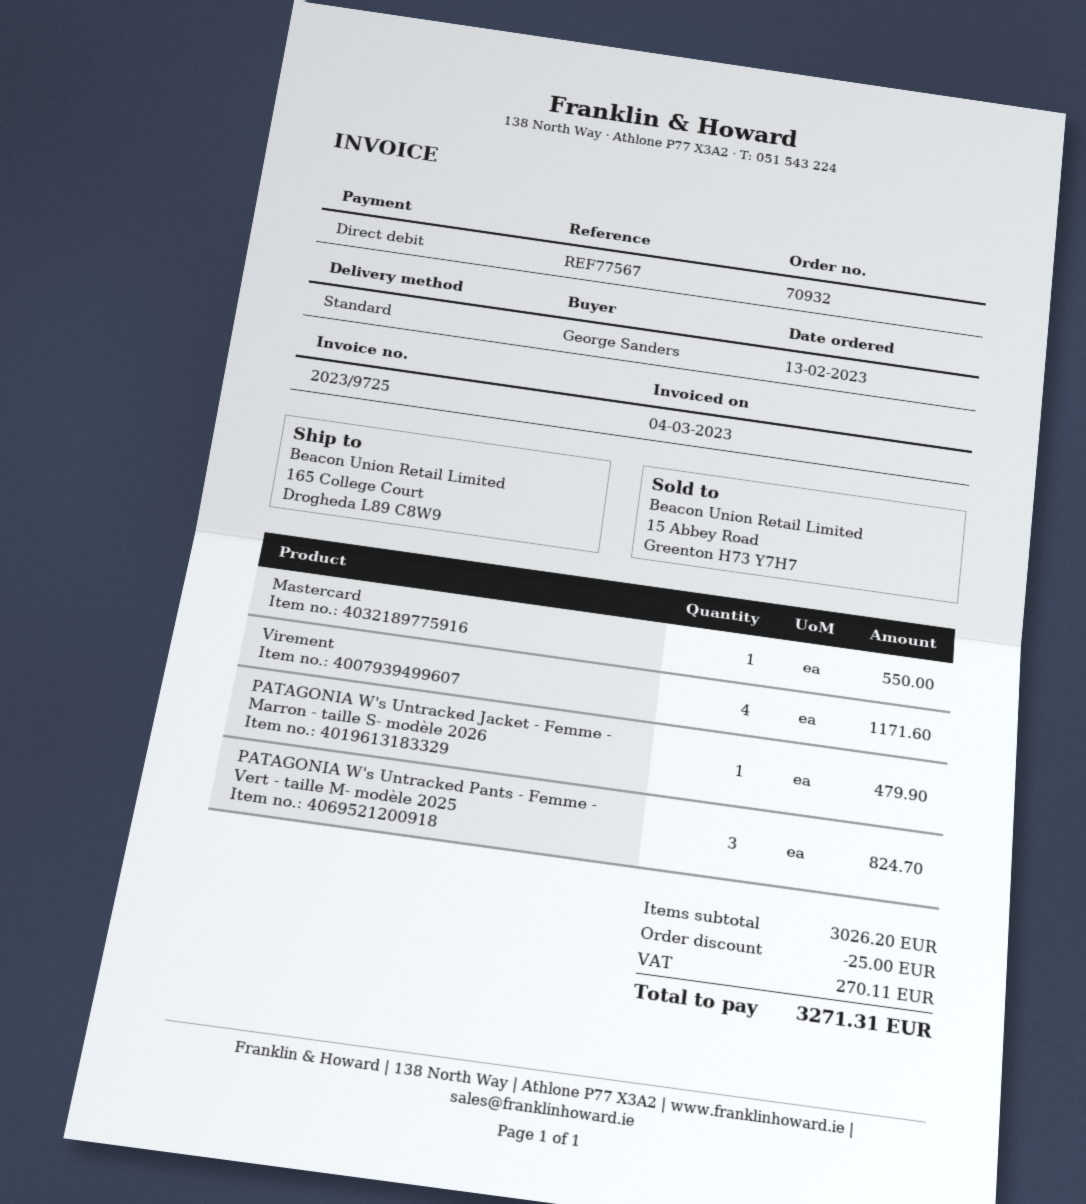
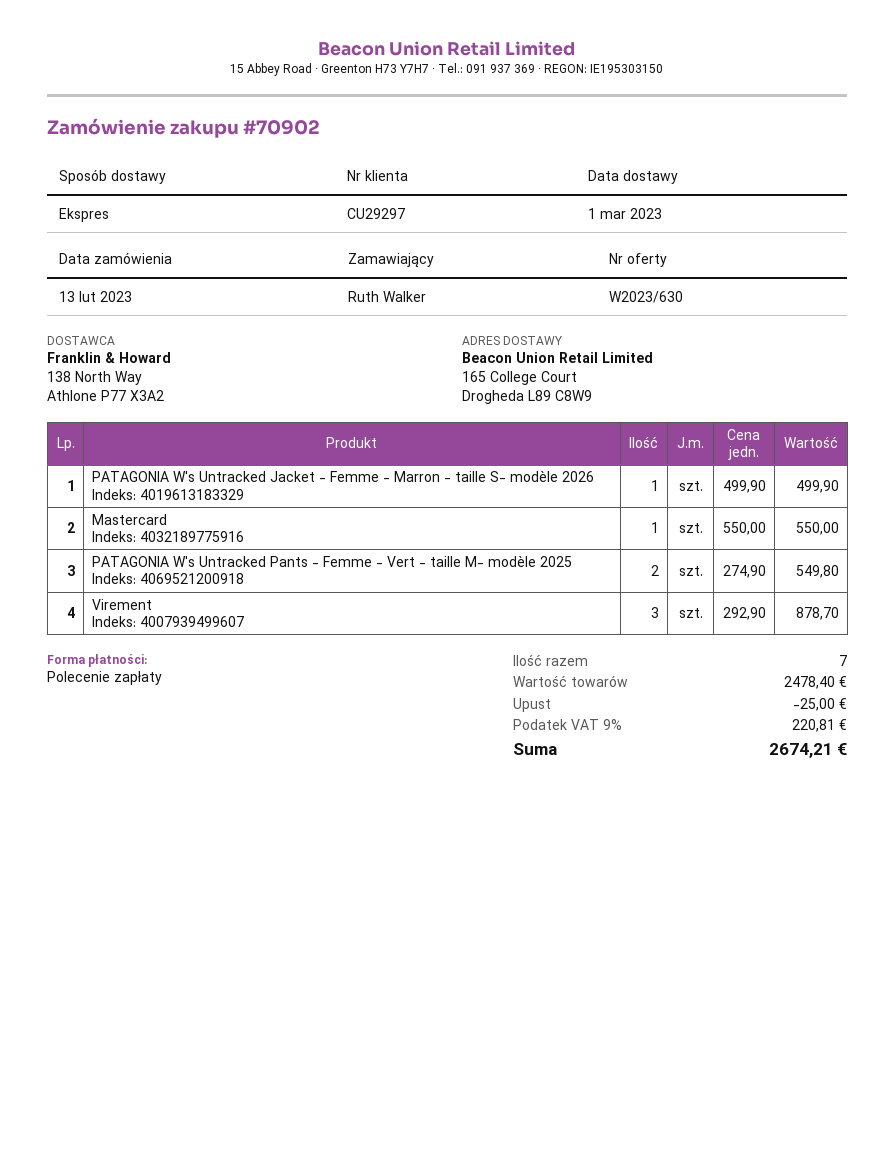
order number: 70932 -> 70902
ordered by: George Sanders -> Ruth Walker
shipping method: standard -> express
Virement: 4 for 1171.60 -> 3 for 878.70
PATAGONIA W's Untracked Jacket - Femme - Marron - taille S- modèle 2026: 1 for 479.90 -> 1 for 499.90
PATAGONIA W's Untracked Pants - Femme - Vert - taille M- modèle 2025: 3 for 824.70 -> 2 for 549.80
subtotal: 3026.20 -> 2478.40
tax: 270.11 -> 220.81
total: 3271.31 -> 2674.21

